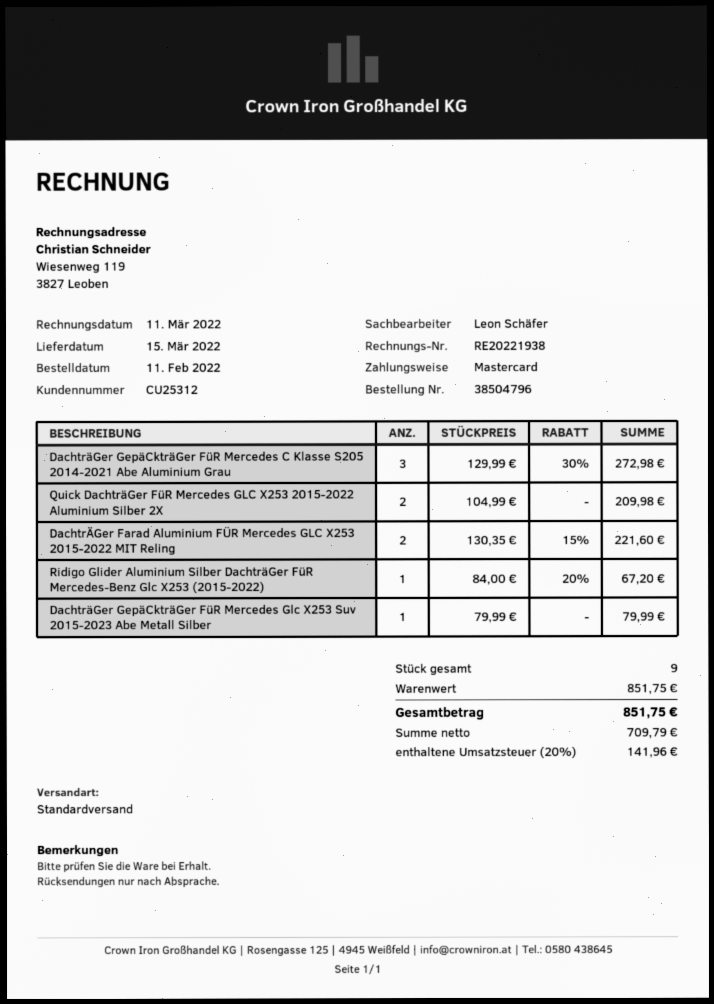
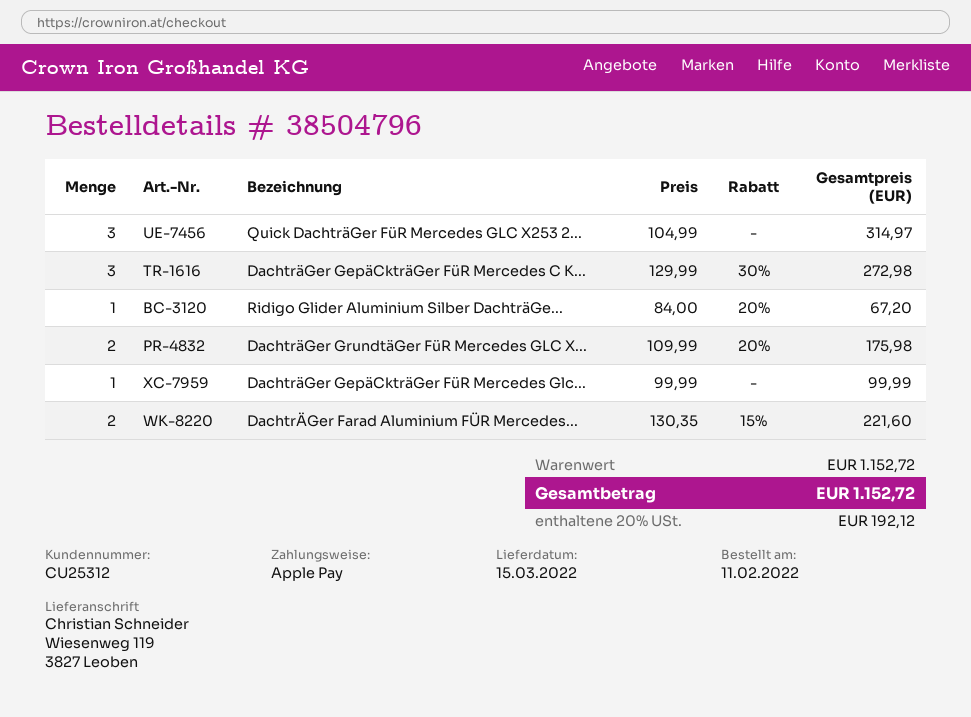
payment method: Mastercard -> Apple Pay
Quick DachträGer FüR Mercedes GLC X253 2015-2022 Aluminium Silber 2X: 2 x 104.99 = 209.98 -> 3 x 104.99 = 314.97
DachträGer GepäCkträGer FüR Mercedes Glc X253 Suv 2015-2023 Abe Metall Silber: 1 x 79.99 = 79.99 -> 1 x 99.99 = 99.99
DachträGer GrundtäGer FüR Mercedes GLC X...: none -> 2 x 109.99 - 20% = 175.98
subtotal: 851.75 -> 1152.72
tax: 20% = 141.96 -> 20% = 192.12
total: 851.75 -> 1152.72

